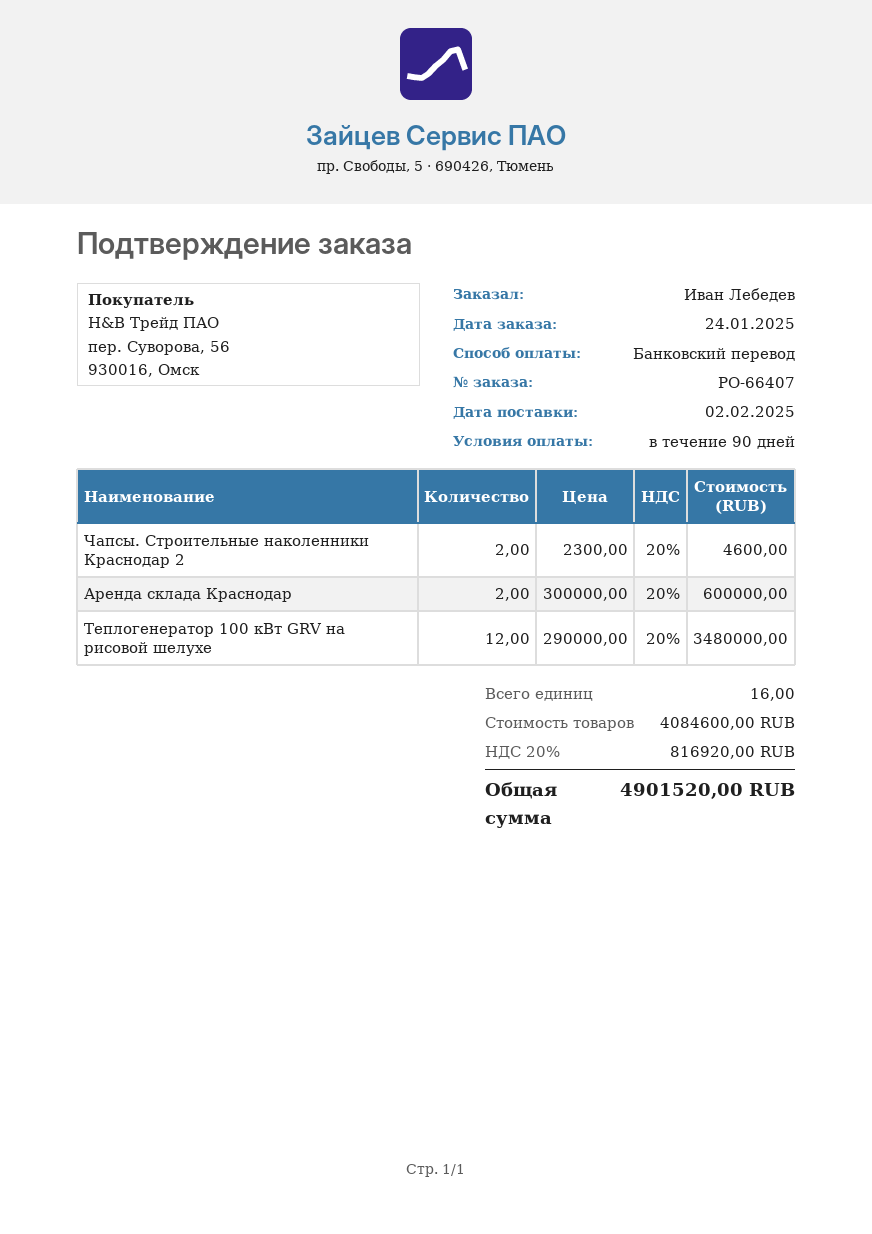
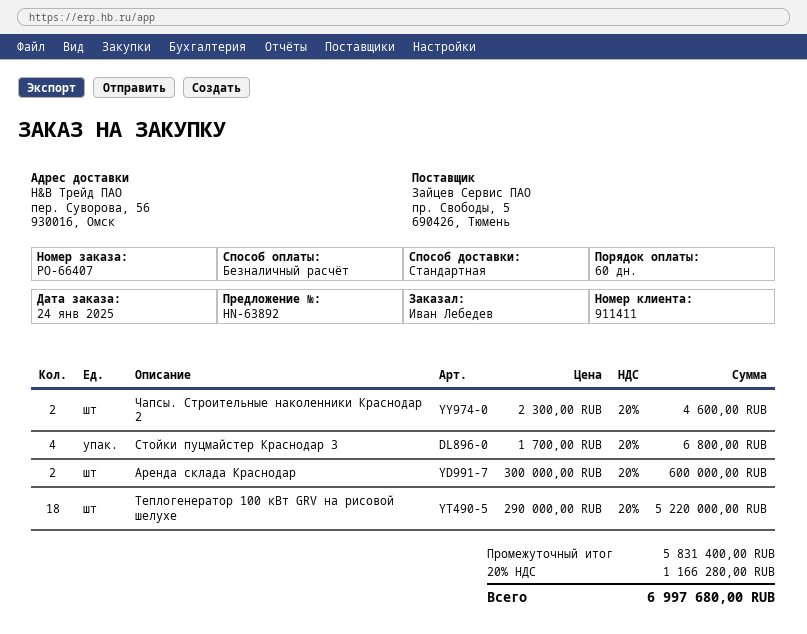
payment terms: 90 days -> 60 days
Теплогенератор 100 кВт GRV на рисовой шелухе: 12 x 290000.00 = 3480000.00 -> 18 x 290000.00 = 5220000.00
Стойки пуцмайстер Краснодар 3: none -> 4 x 1700.00 = 6800.00
subtotal: 4084600.00 -> 5831400.00
tax: 20% = 816920.00 -> 20% = 1166280.00
total: 4901520.00 -> 6997680.00

